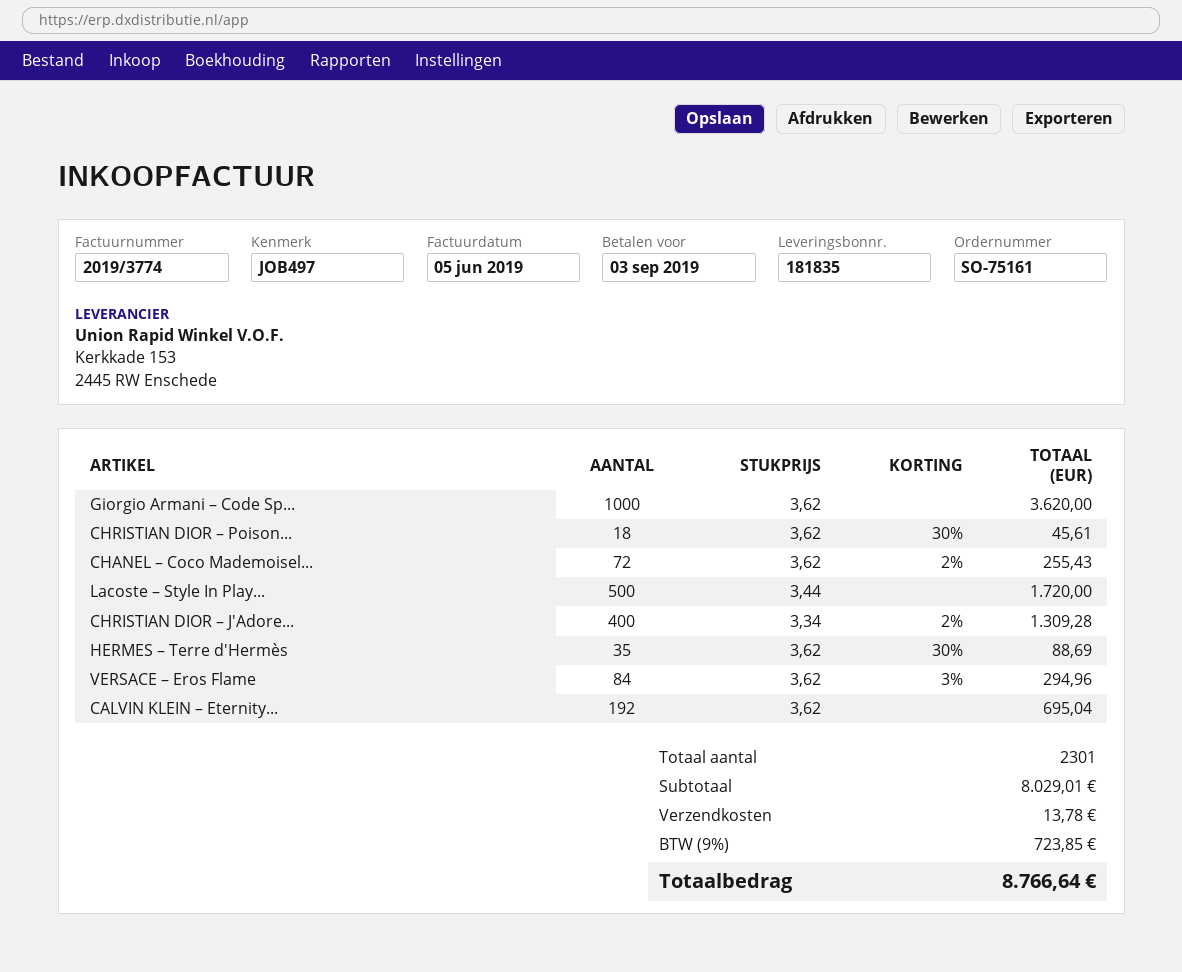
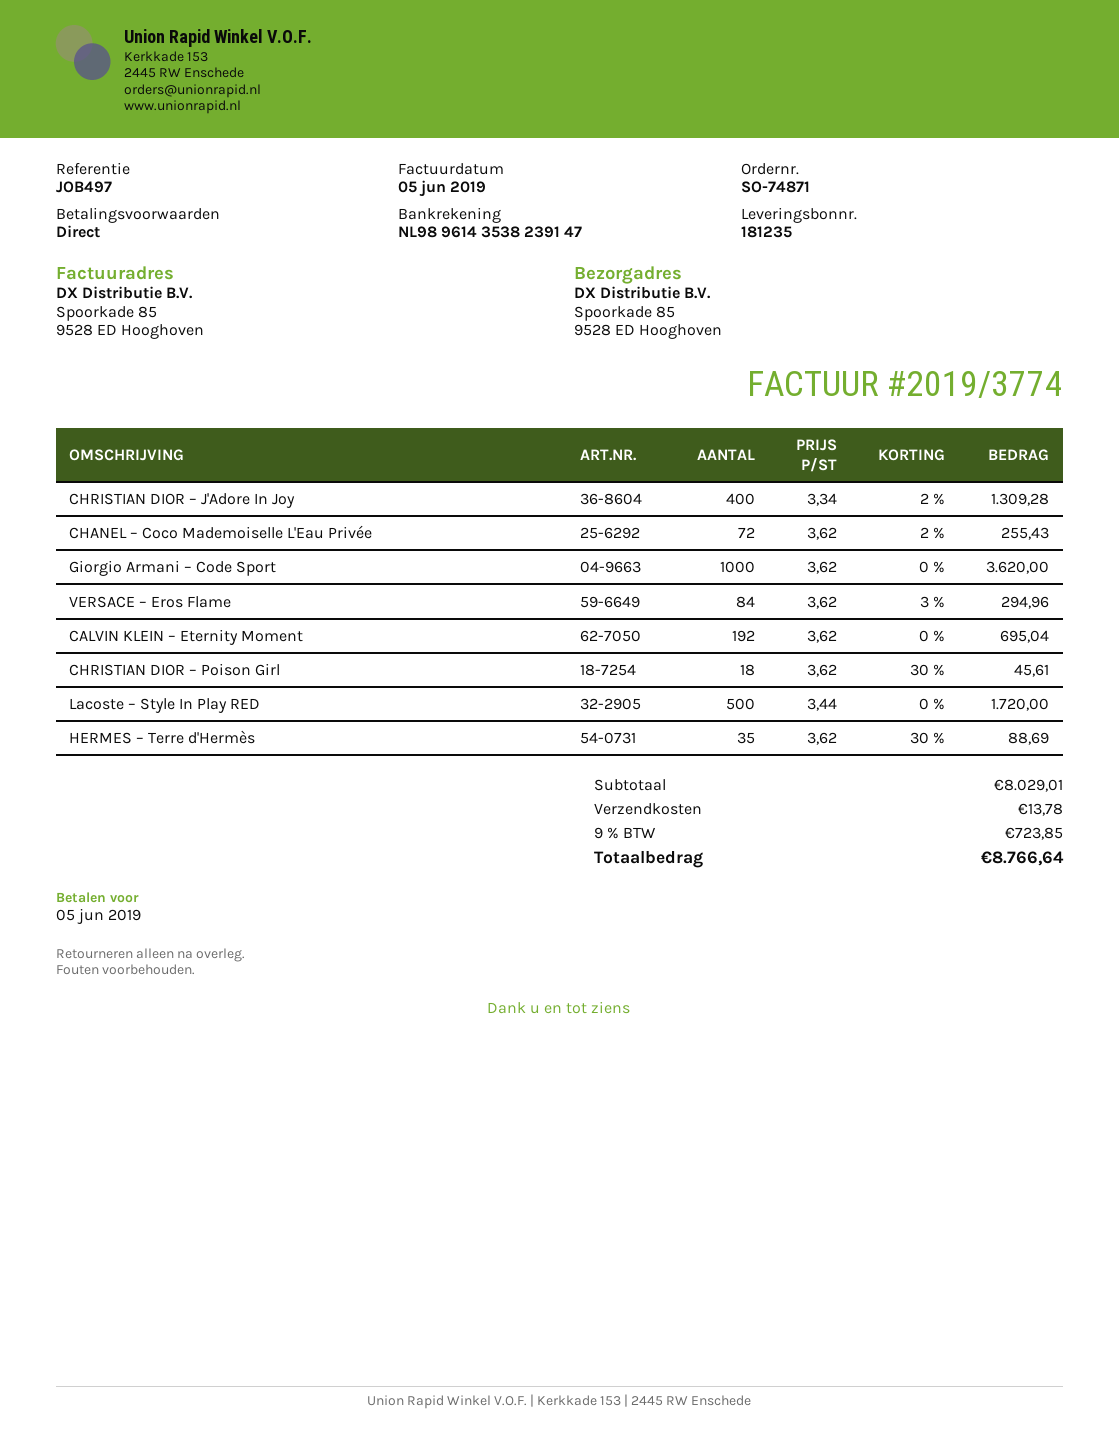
order number: SO-75161 -> SO-74871
delivery note number: 181835 -> 181235
due date: 2019-09-03 -> 2019-06-05

